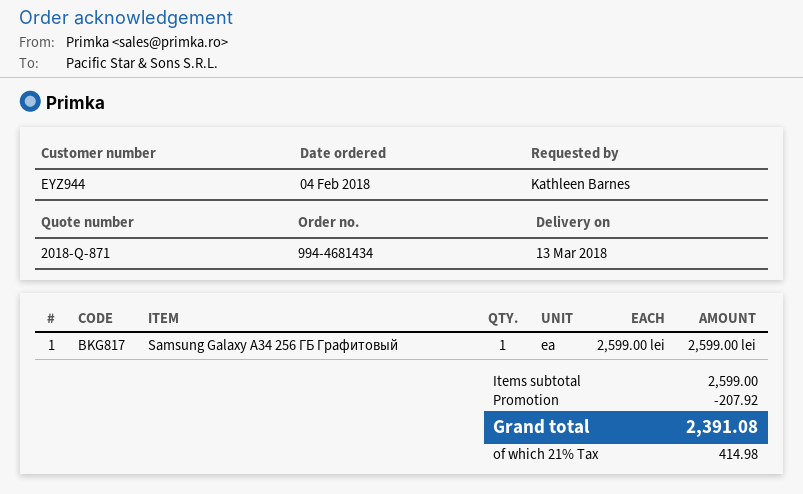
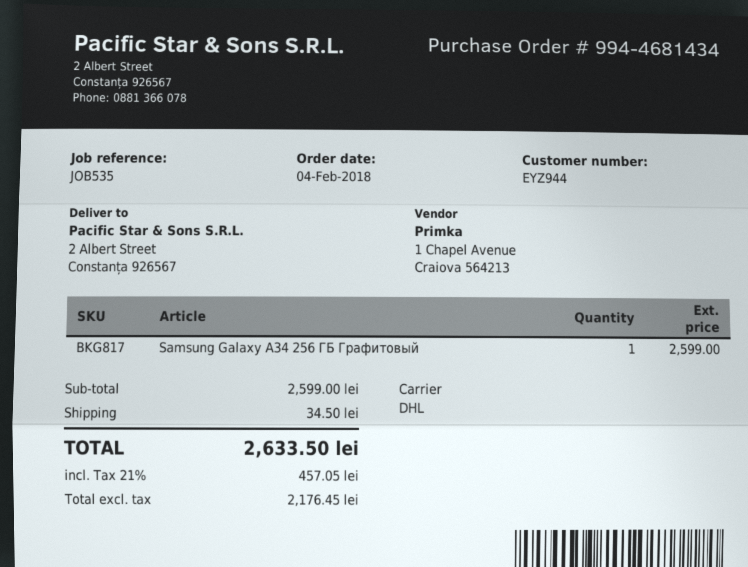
discount: 207.92 -> none
shipping: none -> 34.50
tax: 21% = 414.98 -> 21% = 457.05
total: 2391.08 -> 2633.50

